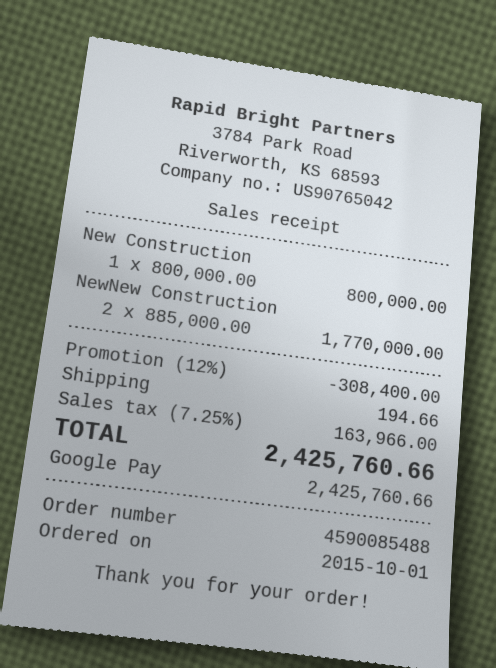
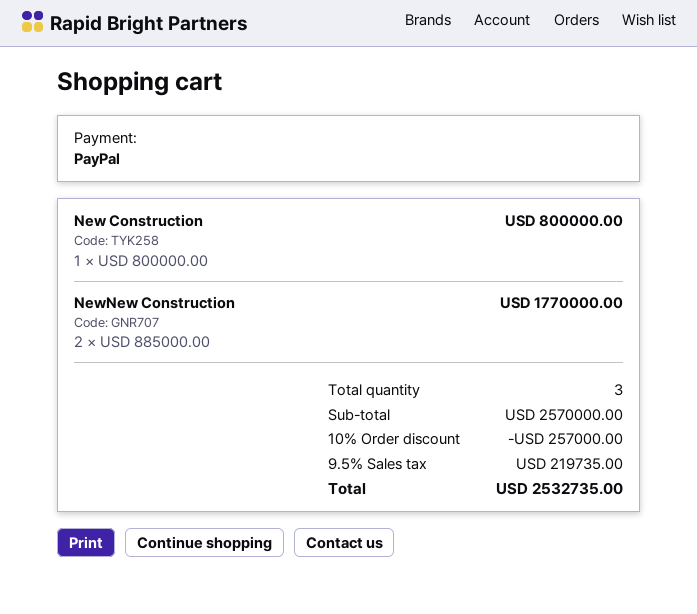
payment method: Google Pay -> PayPal
discount: 12% = 308400.00 -> 10% = 257000.00
shipping: 194.66 -> none
tax: 7.25% = 163966.00 -> 9.5% = 219735.00
total: 2425760.66 -> 2532735.00

